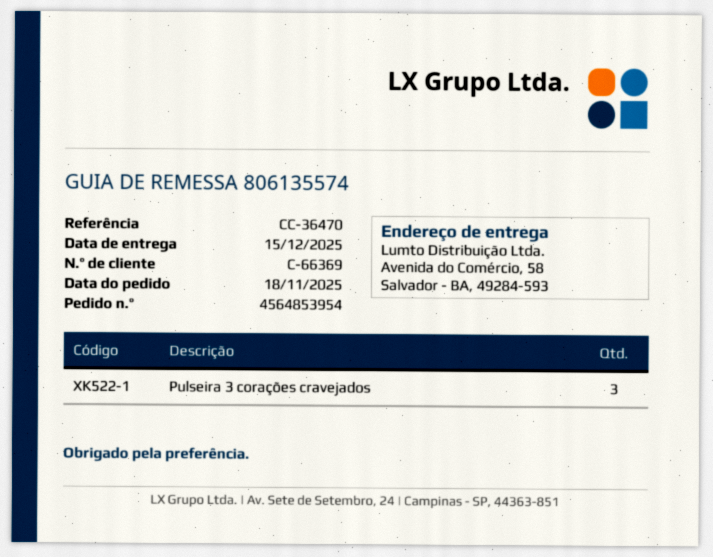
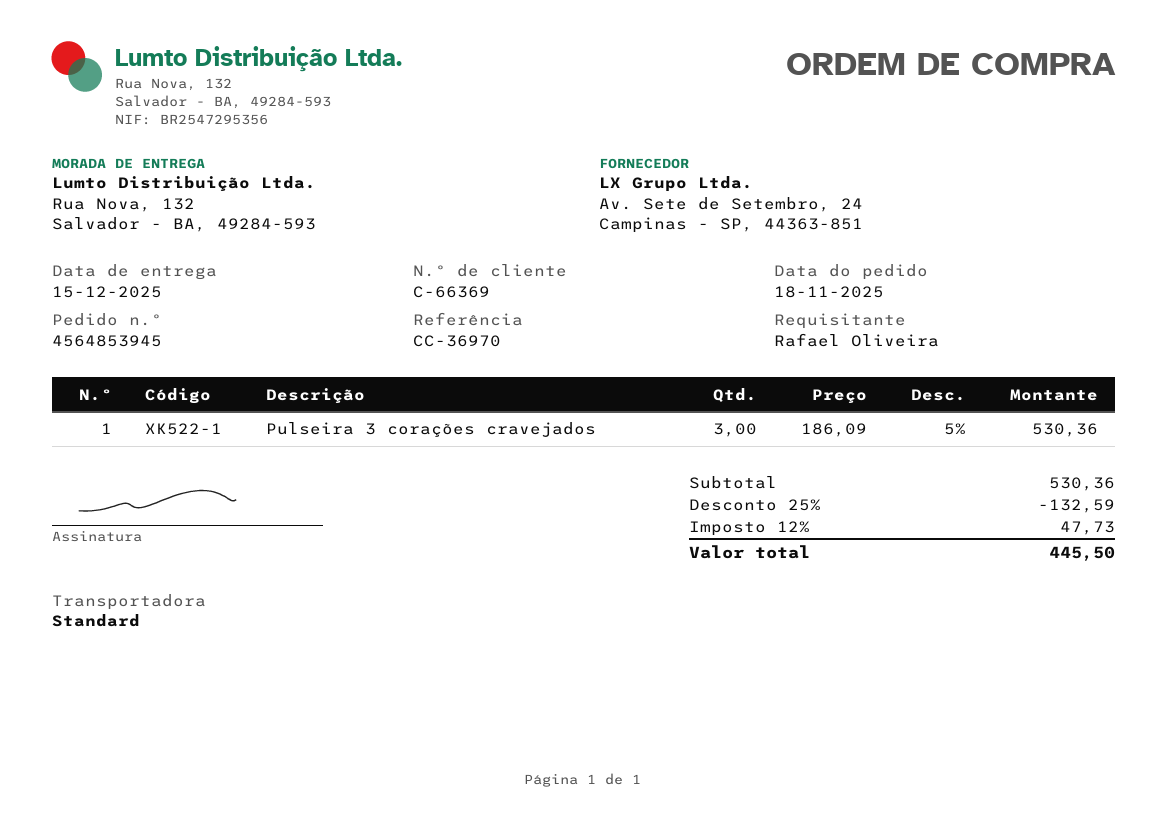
order number: 4564853954 -> 4564853945
reference: CC-36470 -> CC-36970
ship to: Avenida do Comércio, 58, Salvador - BA, 49284-593 -> Rua Nova, 132, Salvador - BA, 49284-593

